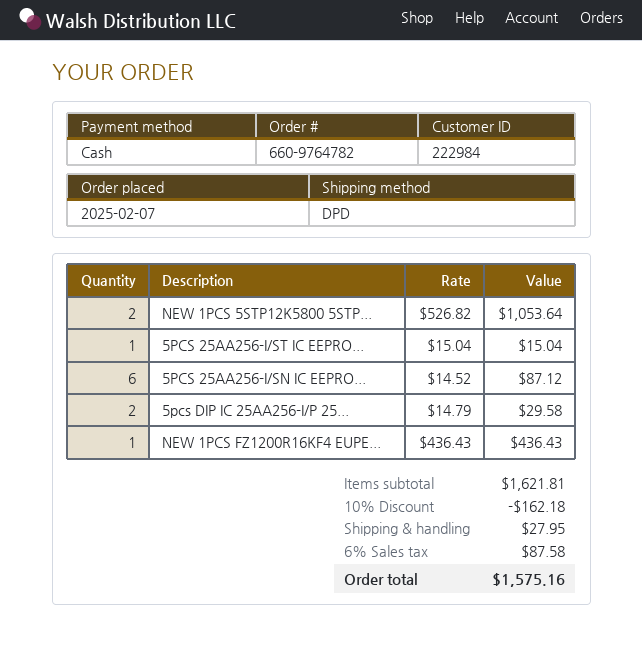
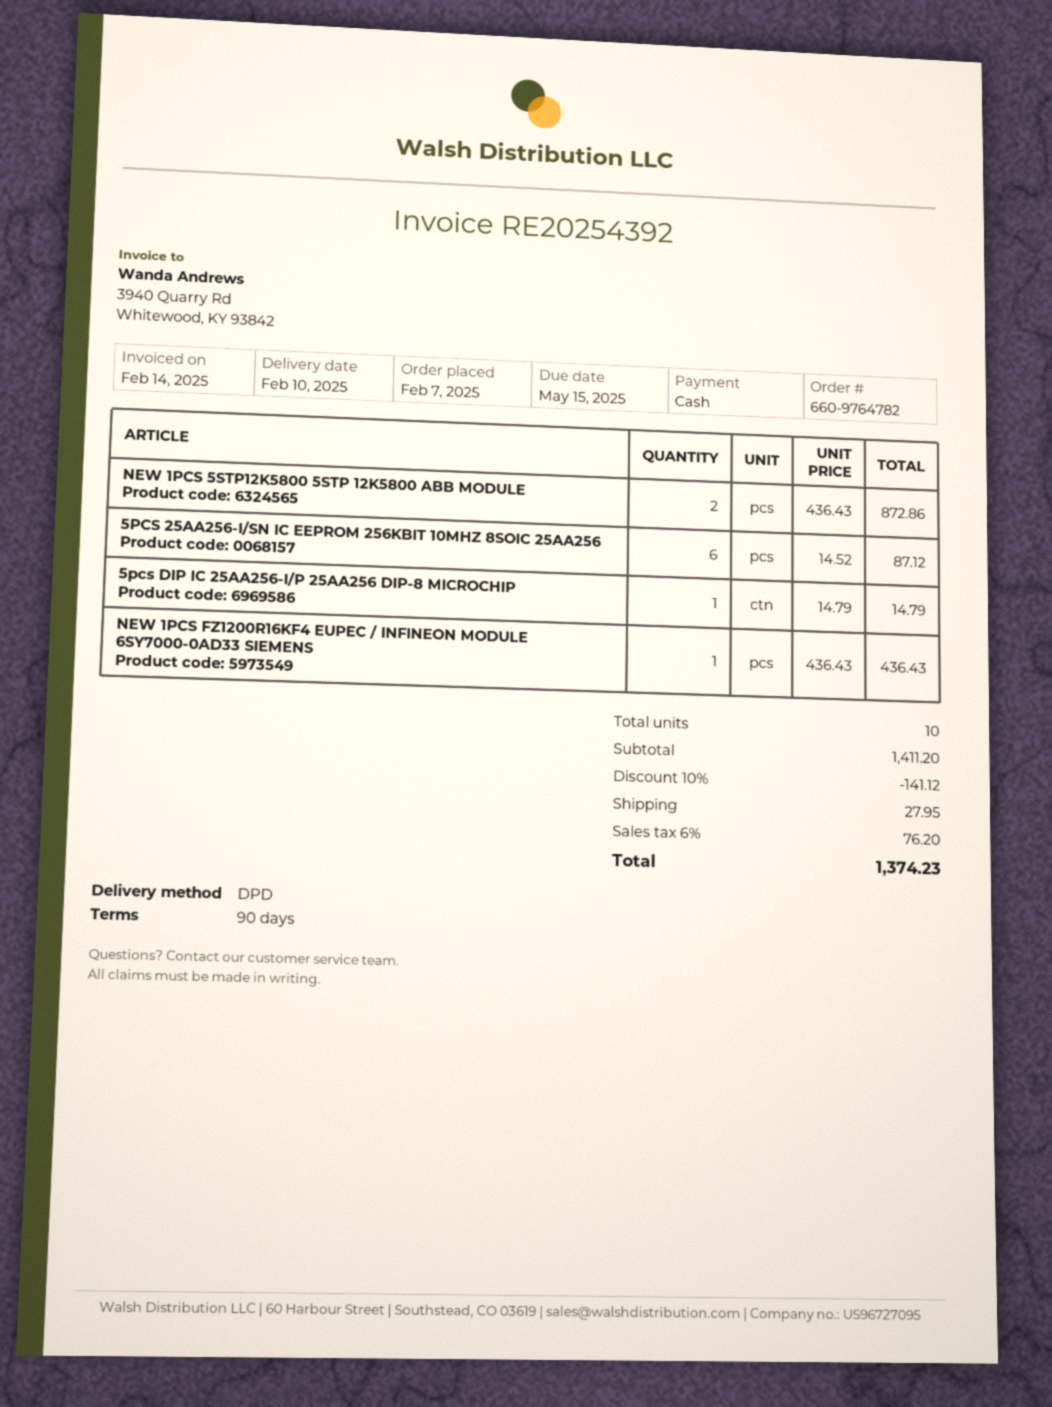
NEW 1PCS 5STP12K5800 5STP...: 2 x 526.82 = 1053.64 -> 2 x 436.43 = 872.86
5PCS 25AA256-I/ST IC EEPRO...: 1 x 15.04 = 15.04 -> none
5pcs DIP IC 25AA256-I/P 25...: 2 x 14.79 = 29.58 -> 1 x 14.79 = 14.79
subtotal: 1621.81 -> 1411.20
discount: 10% = 162.18 -> 10% = 141.12
tax: 6% = 87.58 -> 6% = 76.20
total: 1575.16 -> 1374.23

